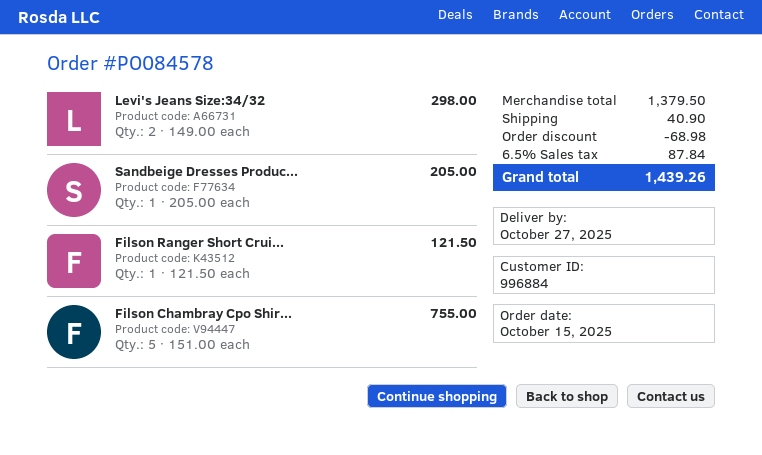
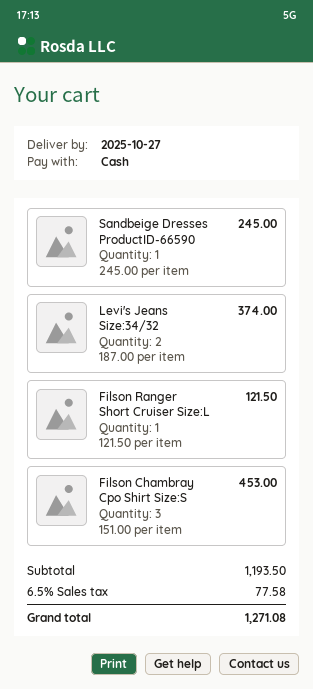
Levi's Jeans Size:34/32: 2 x 149.00 = 298.00 -> 2 x 187.00 = 374.00
Sandbeige Dresses Produc...: 1 x 205.00 = 205.00 -> 1 x 245.00 = 245.00
Filson Chambray Cpo Shir...: 5 x 151.00 = 755.00 -> 3 x 151.00 = 453.00
subtotal: 1379.50 -> 1193.50
discount: 68.98 -> none
shipping: 40.90 -> none
tax: 6.5% = 87.84 -> 6.5% = 77.58
total: 1439.26 -> 1271.08

